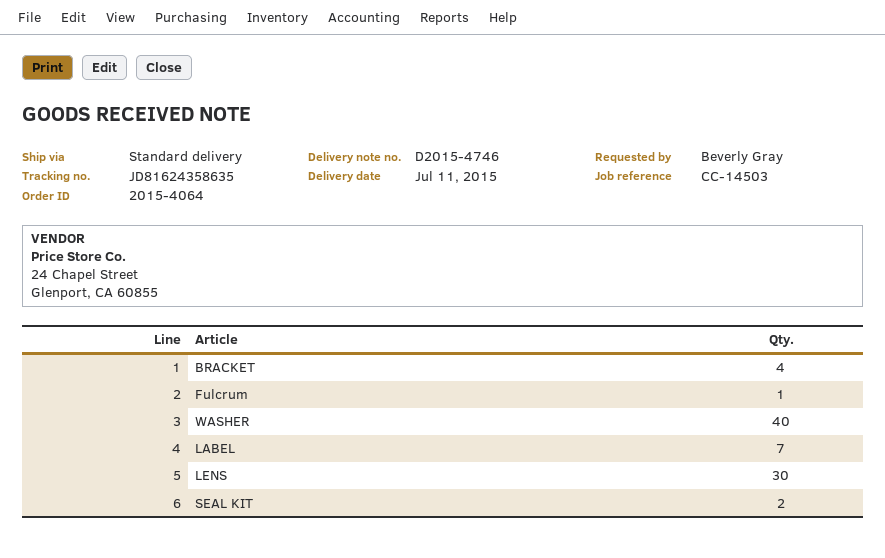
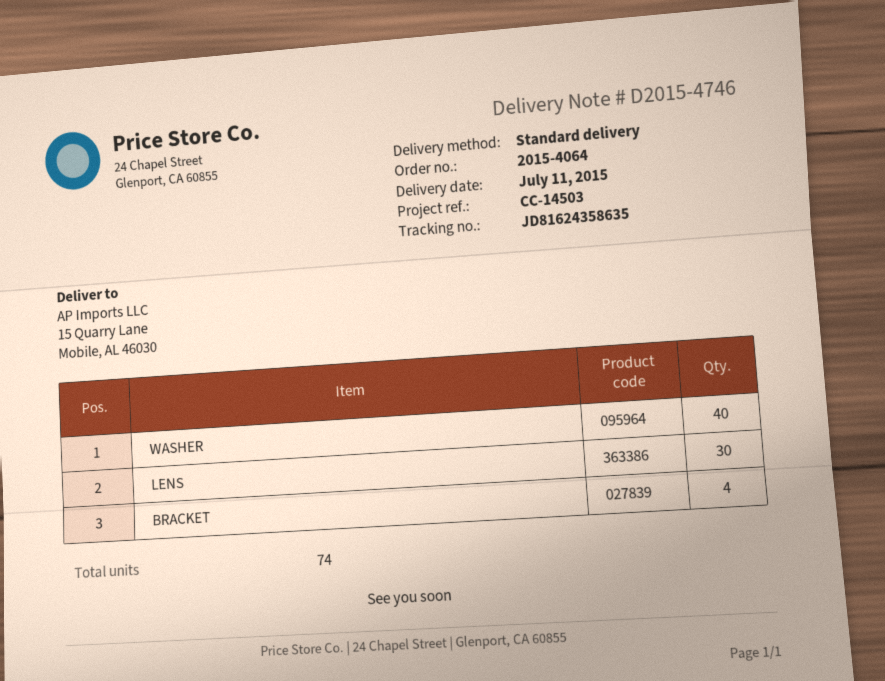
Fulcrum: 1 -> none
LABEL: 7 -> none
SEAL KIT: 2 -> none

